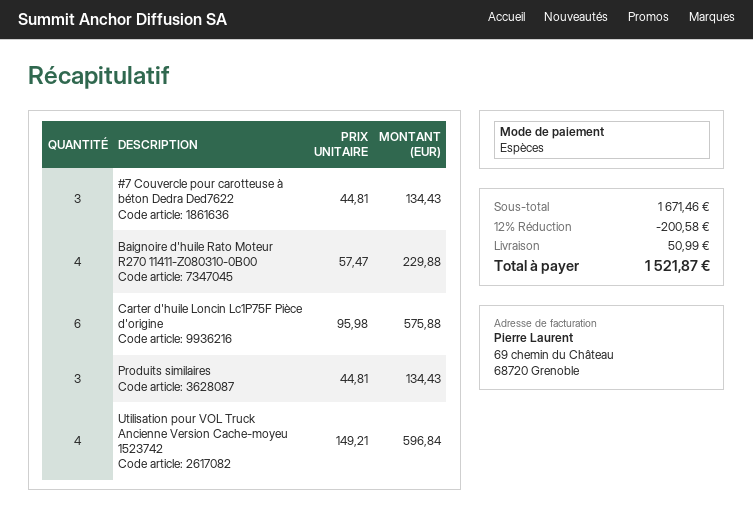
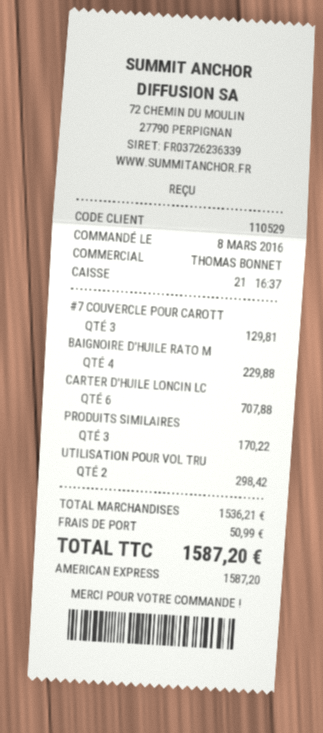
payment method: cash -> American Express
#7 Couvercle pour carotteuse à béton Dedra Ded7622: 3 for 134.43 -> 3 for 129.81
Carter d'huile Loncin Lc1P75F Pièce d'origine: 6 for 575.88 -> 6 for 707.88
Produits similaires: 3 for 134.43 -> 3 for 170.22
Utilisation pour VOL Truck Ancienne Version Cache-moyeu 1523742: 4 for 596.84 -> 2 for 298.42
subtotal: 1671.46 -> 1536.21
discount: 12% = 200.58 -> none
total: 1521.87 -> 1587.20

